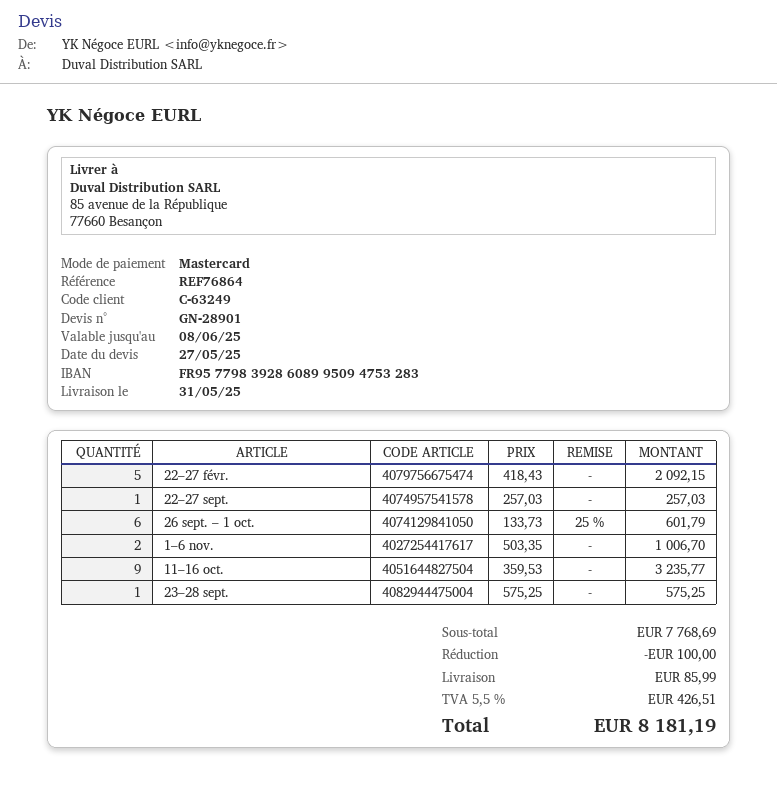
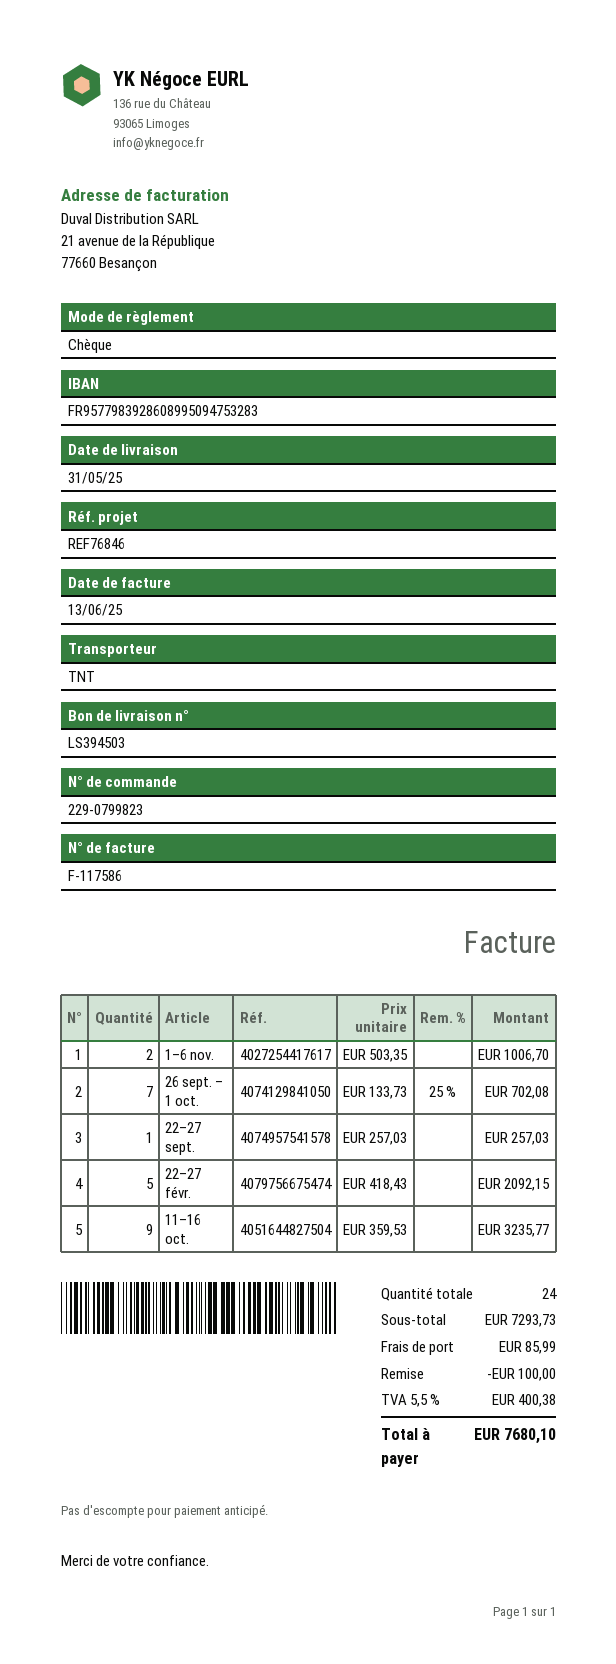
reference: REF76864 -> REF76846
payment method: Mastercard -> cheque
26 sept. – 1 oct.: 6 x 133.73 - 25% = 601.79 -> 7 x 133.73 - 25% = 702.08
23–28 sept.: 1 x 575.25 = 575.25 -> none
subtotal: 7768.69 -> 7293.73
tax: 5.5% = 426.51 -> 5.5% = 400.38
total: 8181.19 -> 7680.10

